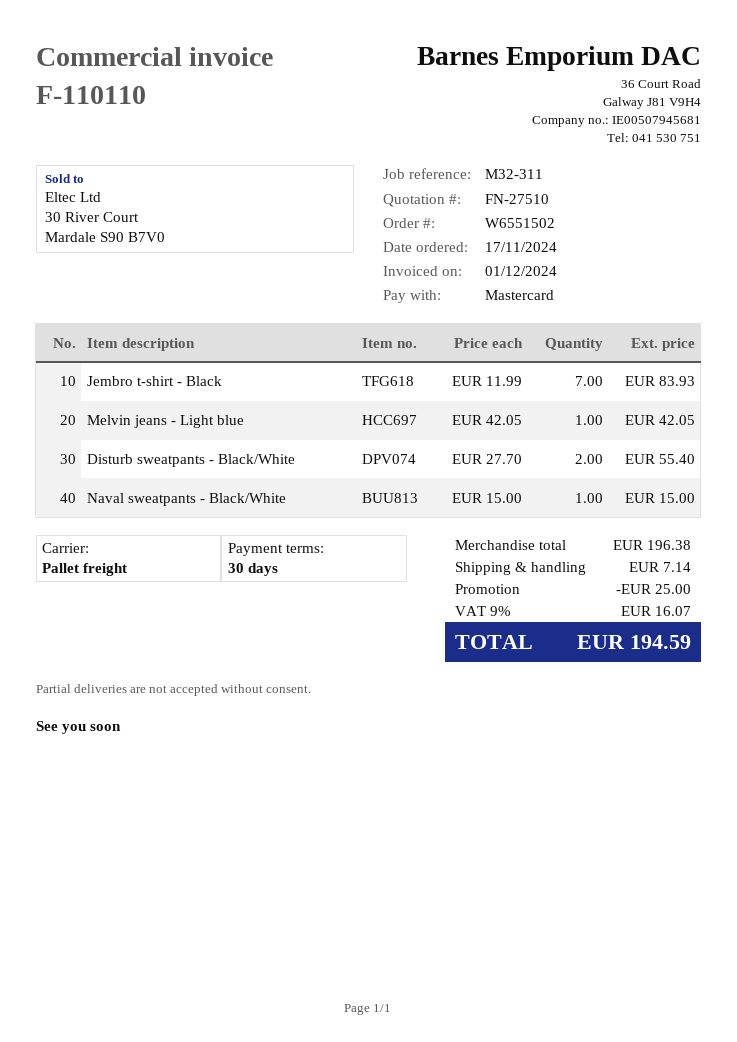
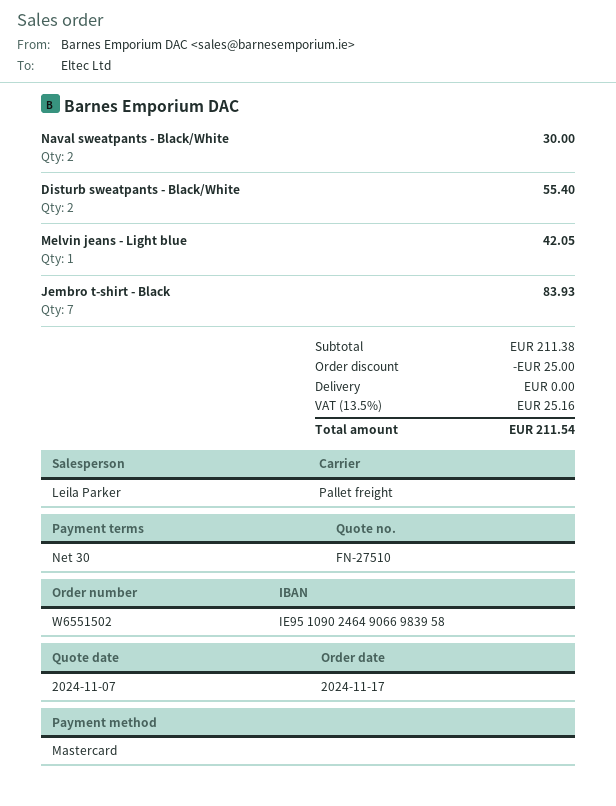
Naval sweatpants - Black/White: 1 for 15.00 -> 2 for 30.00
subtotal: 196.38 -> 211.38
shipping: 7.14 -> 0.00
tax: 9% = 16.07 -> 13.5% = 25.16
total: 194.59 -> 211.54

